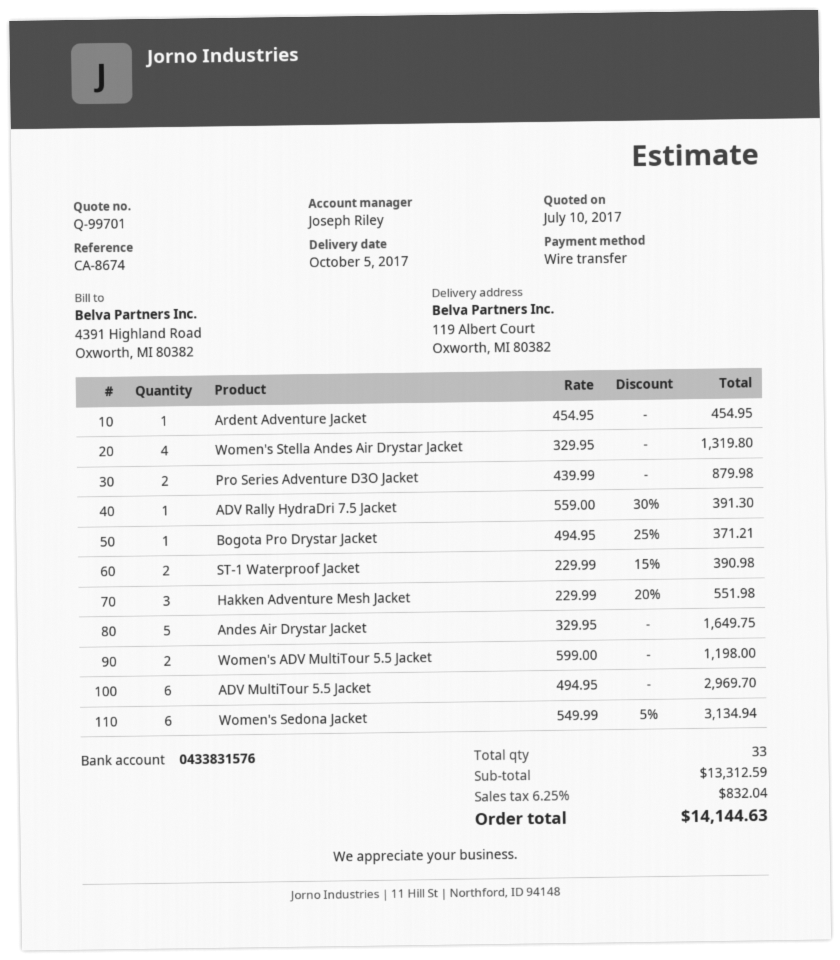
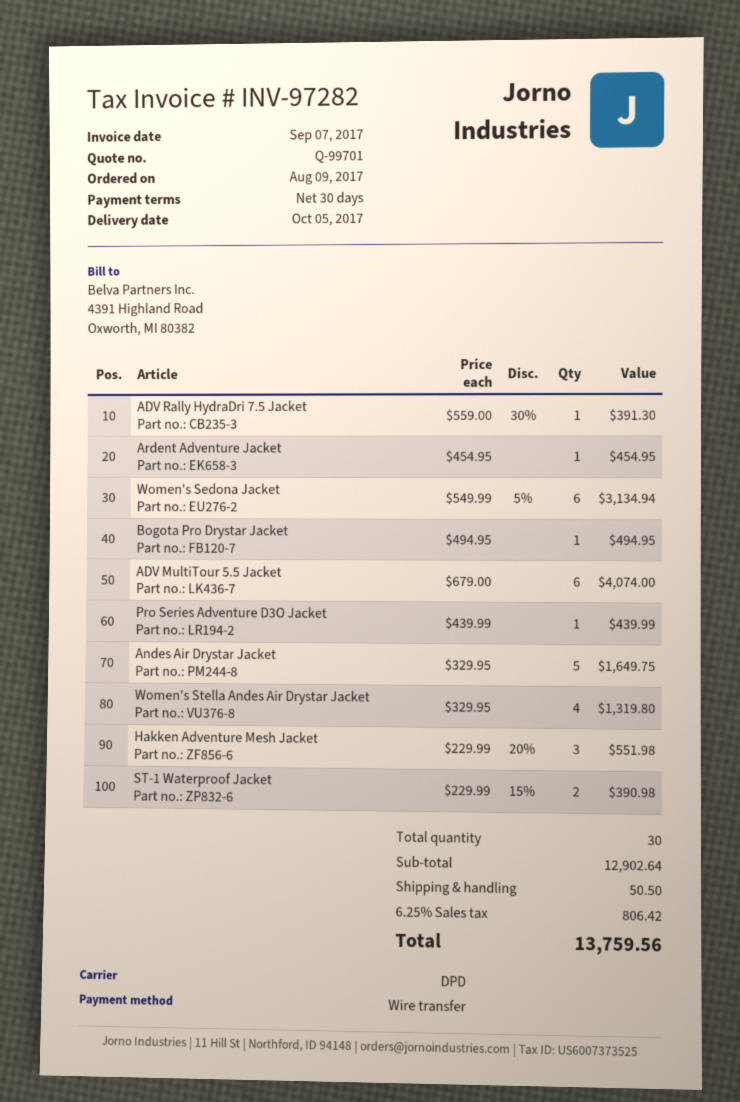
Pro Series Adventure D3O Jacket: 2 x 439.99 = 879.98 -> 1 x 439.99 = 439.99
Bogota Pro Drystar Jacket: 1 x 494.95 - 25% = 371.21 -> 1 x 494.95 = 494.95
Women's ADV MultiTour 5.5 Jacket: 2 x 599.00 = 1198.00 -> none
ADV MultiTour 5.5 Jacket: 6 x 494.95 = 2969.70 -> 6 x 679.00 = 4074.00
total quantity: 33 -> 30
subtotal: 13312.59 -> 12902.64
shipping: none -> 50.50
tax: 6.25% = 832.04 -> 6.25% = 806.42
total: 14144.63 -> 13759.56

